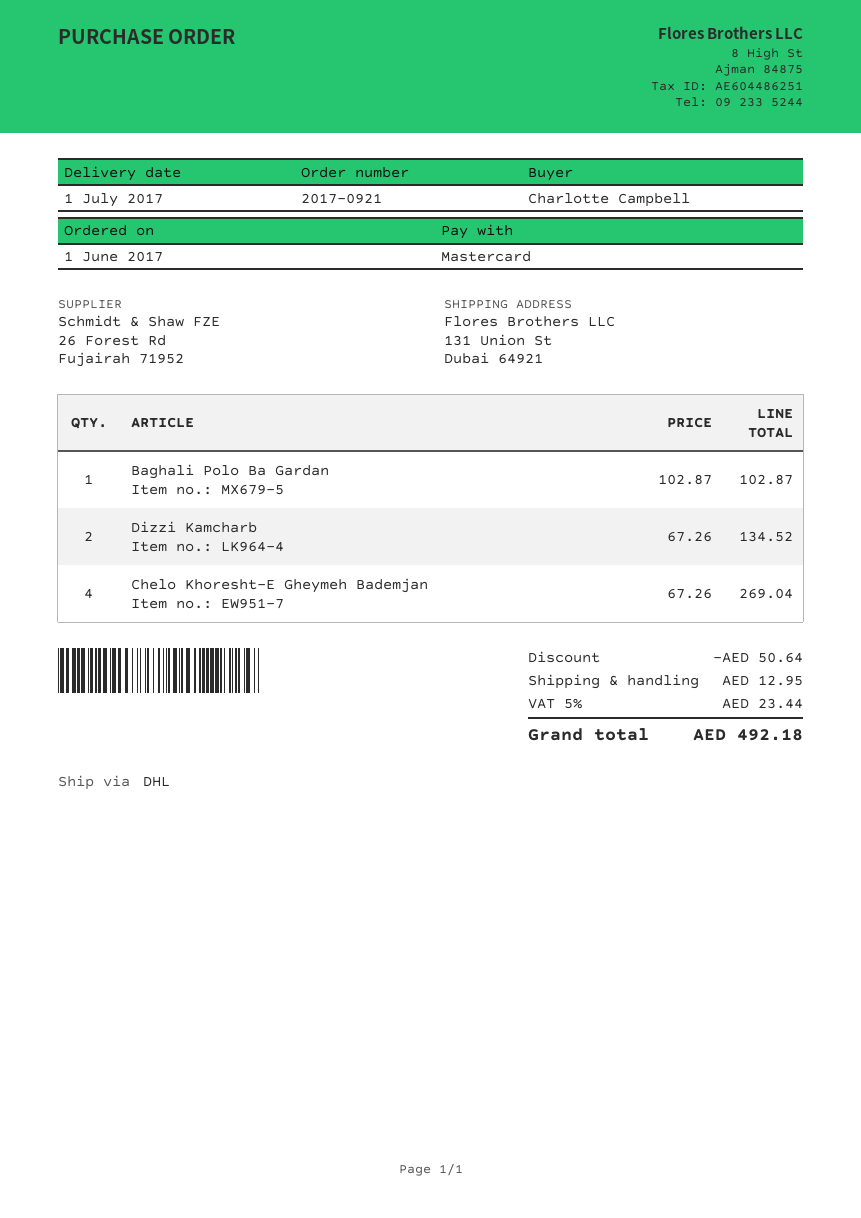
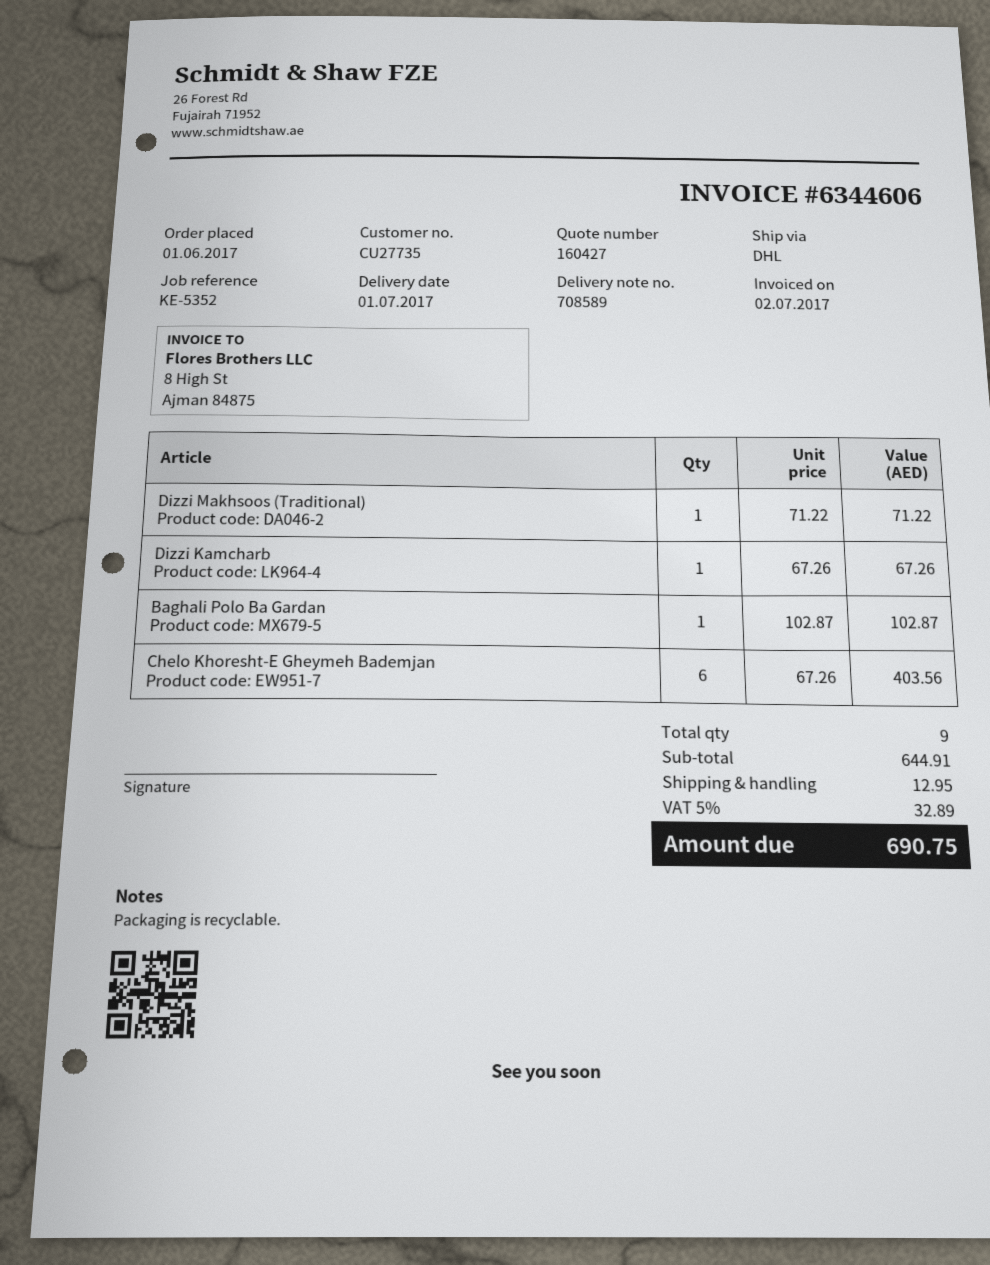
Dizzi Kamcharb: 2 x 67.26 = 134.52 -> 1 x 67.26 = 67.26
Chelo Khoresht-E Gheymeh Bademjan: 4 x 67.26 = 269.04 -> 6 x 67.26 = 403.56
Dizzi Makhsoos (Traditional): none -> 1 x 71.22 = 71.22
discount: 50.64 -> none
tax: 5% = 23.44 -> 5% = 32.89
total: 492.18 -> 690.75

